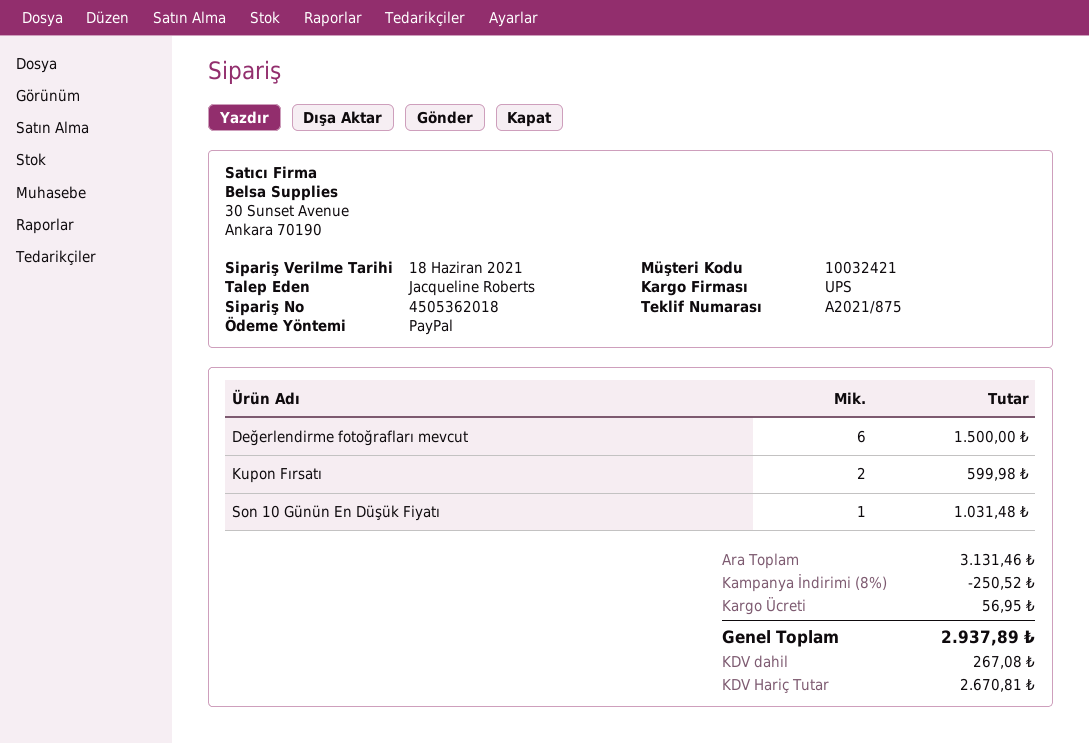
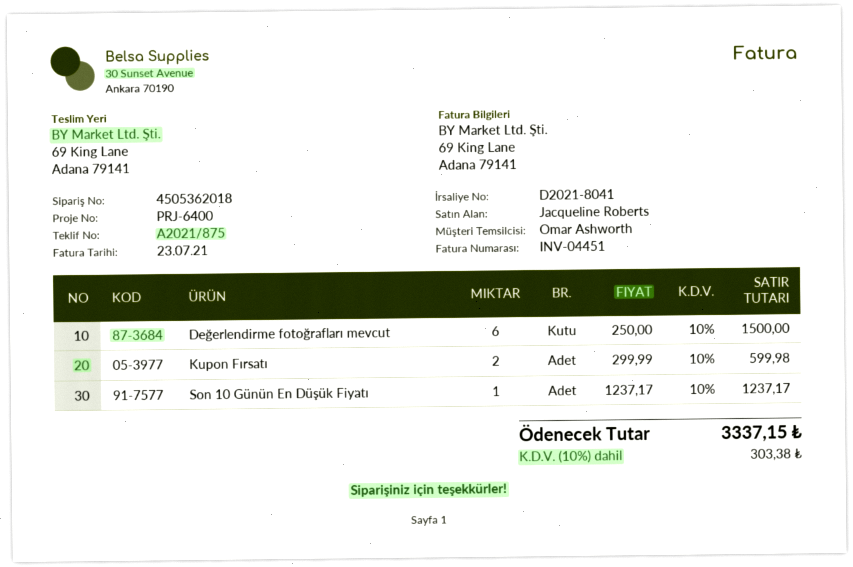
Son 10 Günün En Düşük Fiyatı: 1 for 1031.48 -> 1 for 1237.17
discount: 8% = 250.52 -> none
shipping: 56.95 -> none
tax: 267.08 -> 303.38
total: 2937.89 -> 3337.15

